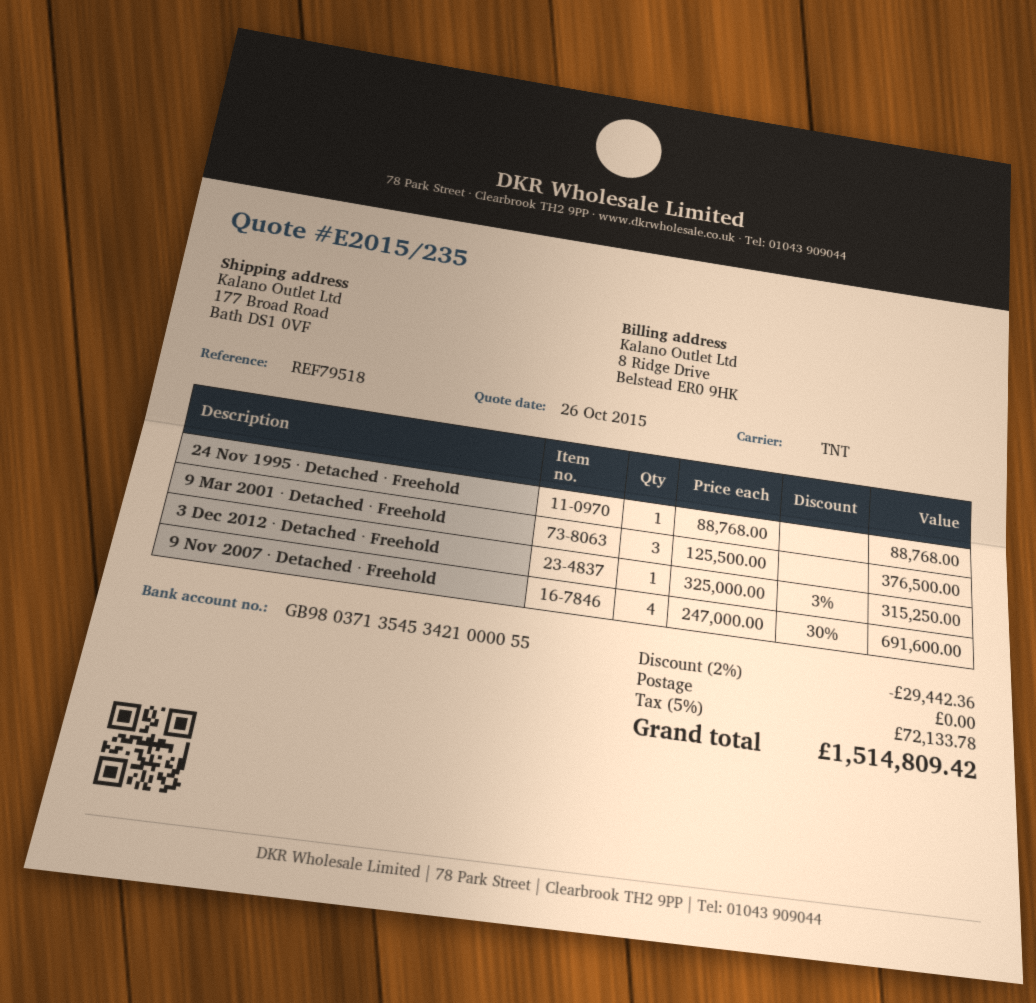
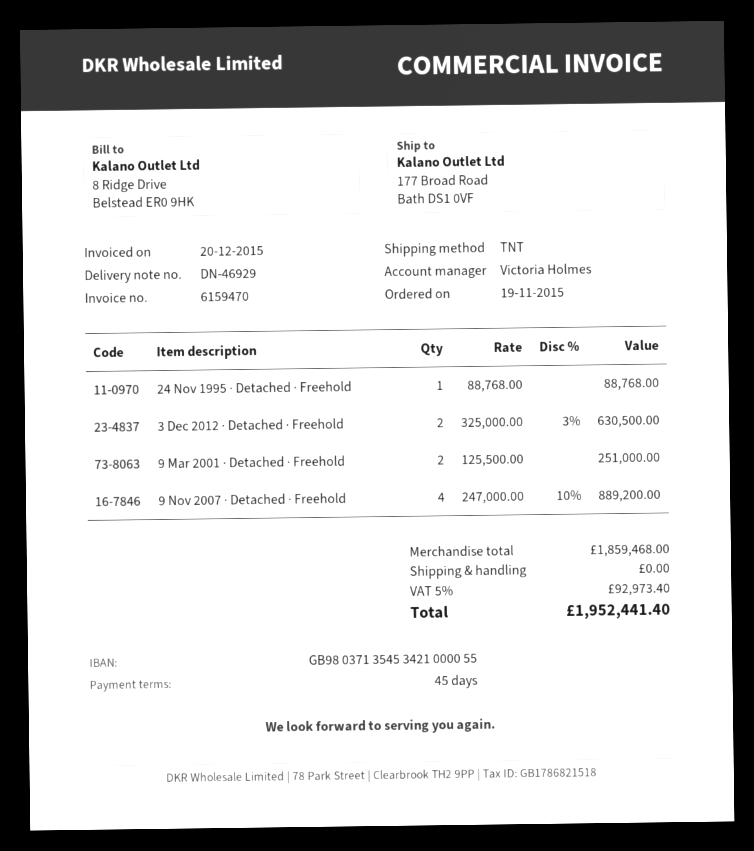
9 Mar 2001 · Detached · Freehold: 3 x 125500.00 = 376500.00 -> 2 x 125500.00 = 251000.00
3 Dec 2012 · Detached · Freehold: 1 x 325000.00 - 3% = 315250.00 -> 2 x 325000.00 - 3% = 630500.00
9 Nov 2007 · Detached · Freehold: 4 x 247000.00 - 30% = 691600.00 -> 4 x 247000.00 - 10% = 889200.00
discount: 2% = 29442.36 -> none
tax: 5% = 72133.78 -> 5% = 92973.40
total: 1514809.42 -> 1952441.40

